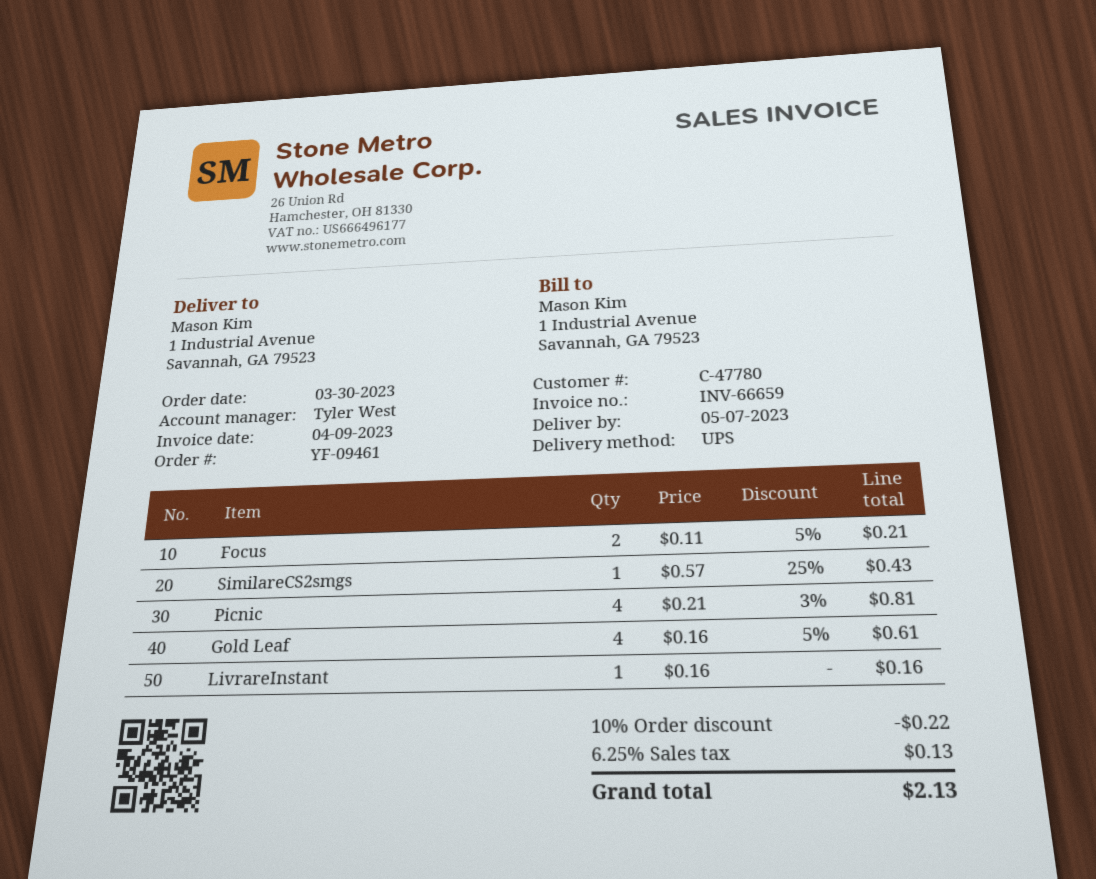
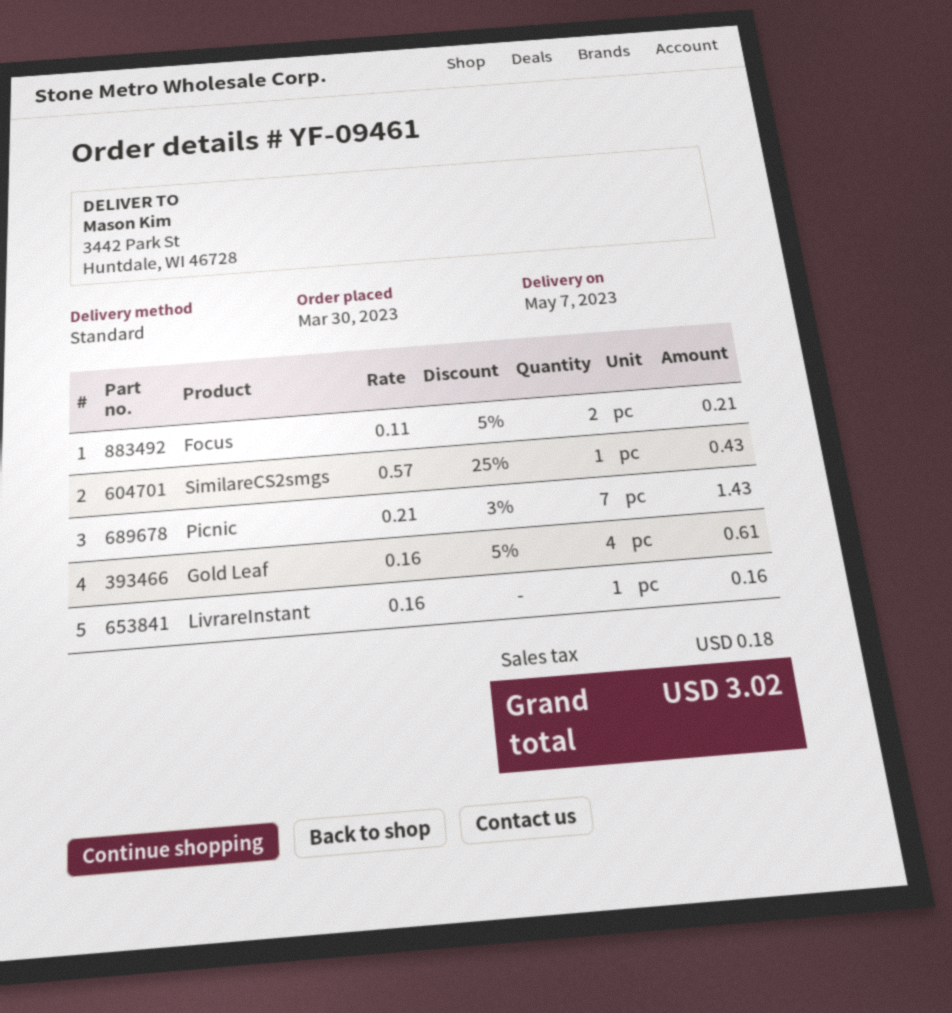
shipping method: UPS -> standard
ship to: 1 Industrial Avenue, Savannah, GA 79523 -> 3442 Park St, Huntdale, WI 46728
Picnic: 4 x 0.21 - 3% = 0.81 -> 7 x 0.21 - 3% = 1.43
discount: 10% = 0.22 -> none
tax: 0.13 -> 0.18
total: 2.13 -> 3.02

